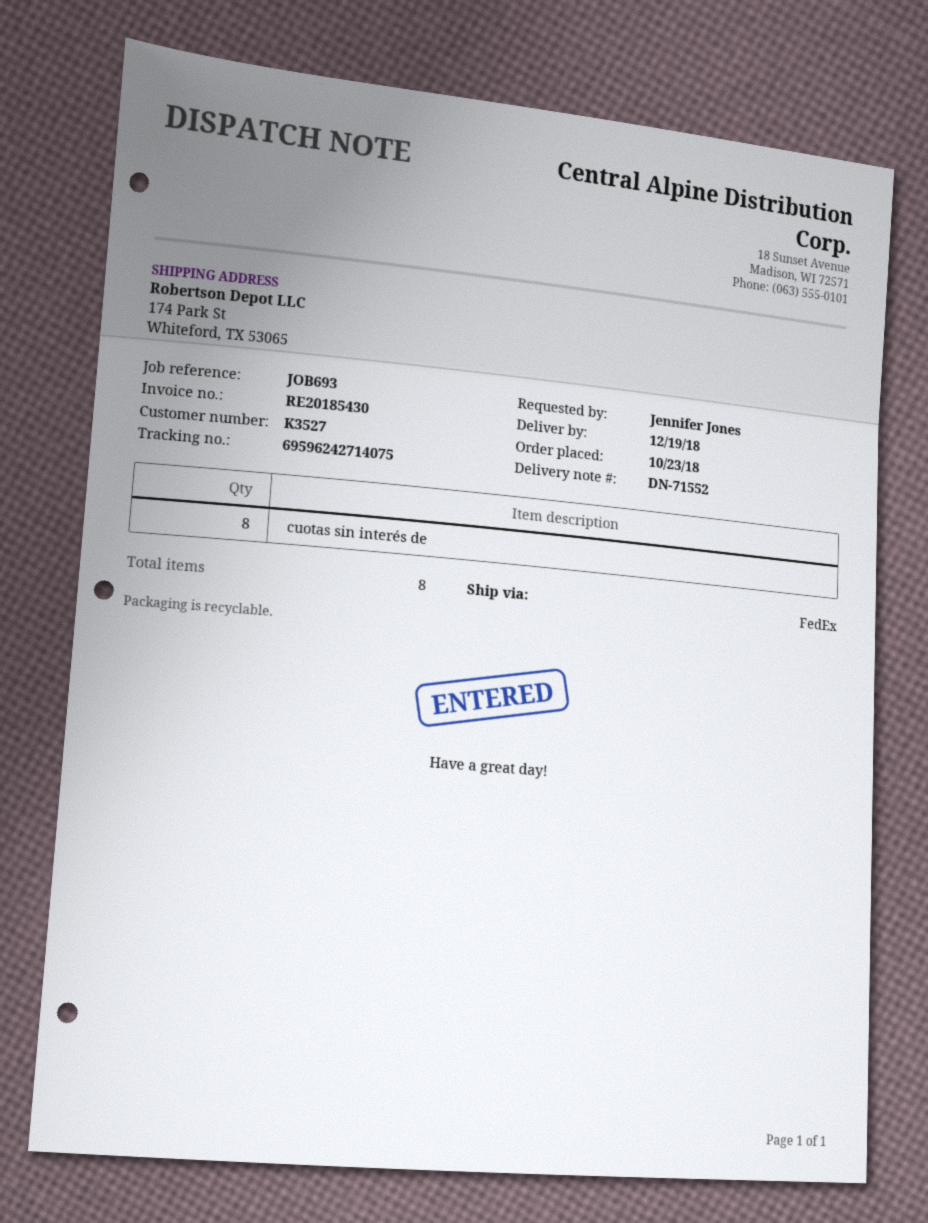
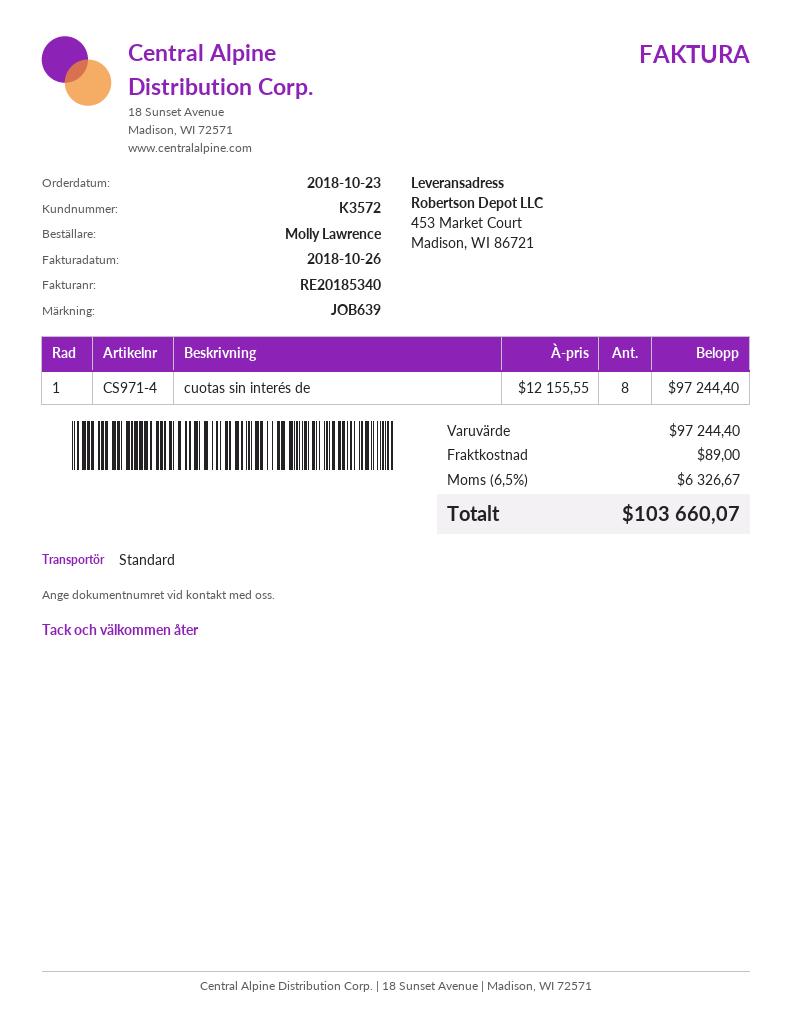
invoice number: RE20185430 -> RE20185340
customer number: K3527 -> K3572
reference: JOB693 -> JOB639
ordered by: Jennifer Jones -> Molly Lawrence
shipping method: FedEx -> standard
ship to: 174 Park St, Whiteford, TX 53065 -> 453 Market Court, Madison, WI 86721

